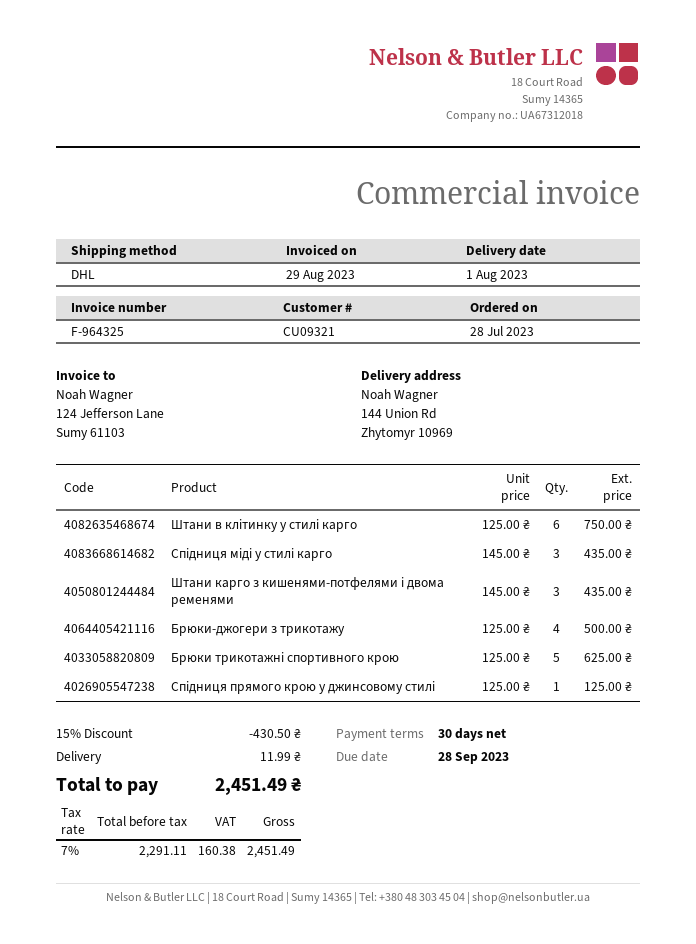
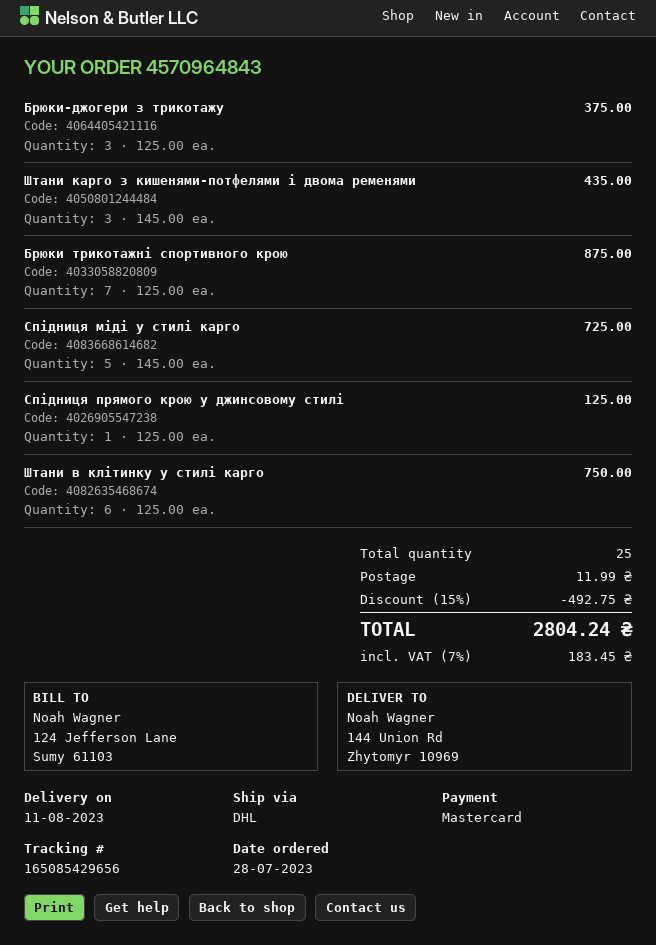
delivery date: 2023-08-01 -> 2023-08-11
Спідниця міді у стилі карго: 3 x 145.00 = 435.00 -> 5 x 145.00 = 725.00
Брюки-джогери з трикотажу: 4 x 125.00 = 500.00 -> 3 x 125.00 = 375.00
Брюки трикотажні спортивного крою: 5 x 125.00 = 625.00 -> 7 x 125.00 = 875.00
discount: 15% = 430.50 -> 15% = 492.75
tax: 7% = 160.38 -> 7% = 183.45
total: 2451.49 -> 2804.24

